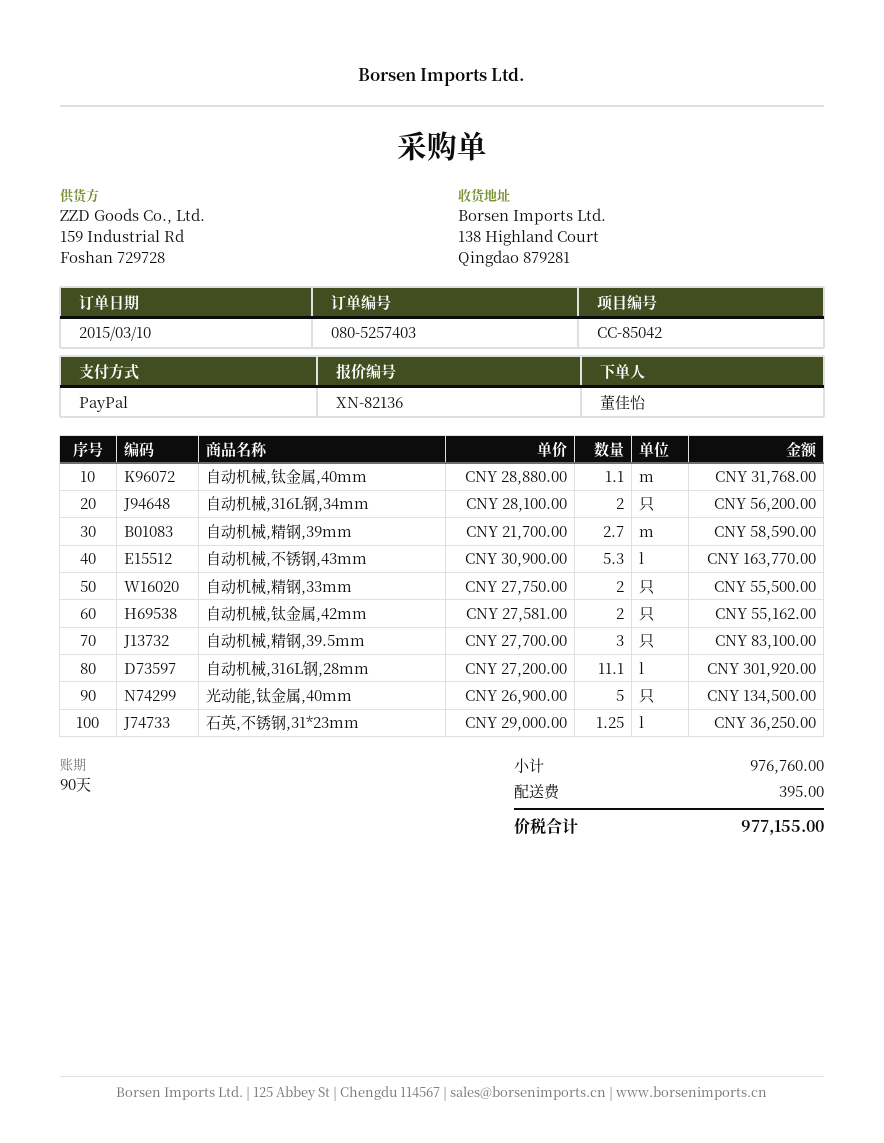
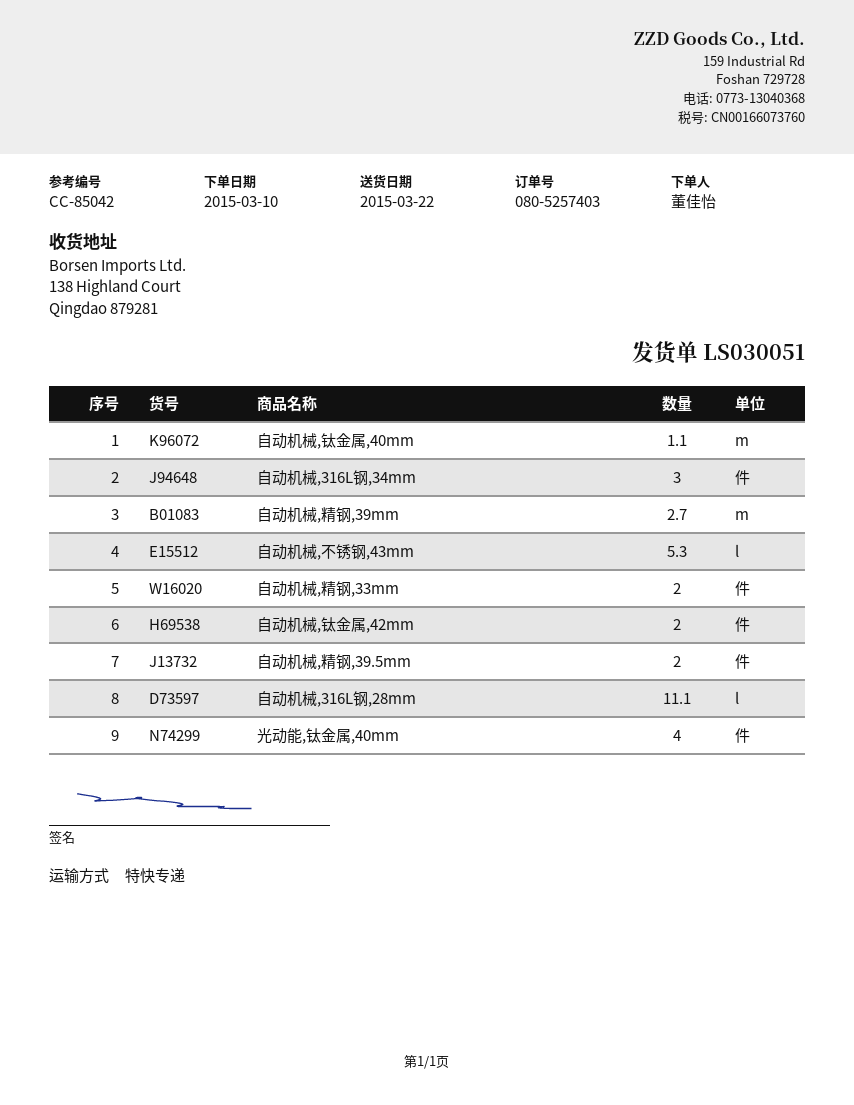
自动机械,316L钢,34mm: 2 -> 3
自动机械,精钢,39.5mm: 3 -> 2
光动能,钛金属,40mm: 5 -> 4
石英,不锈钢,31*23mm: 1.25 -> none

